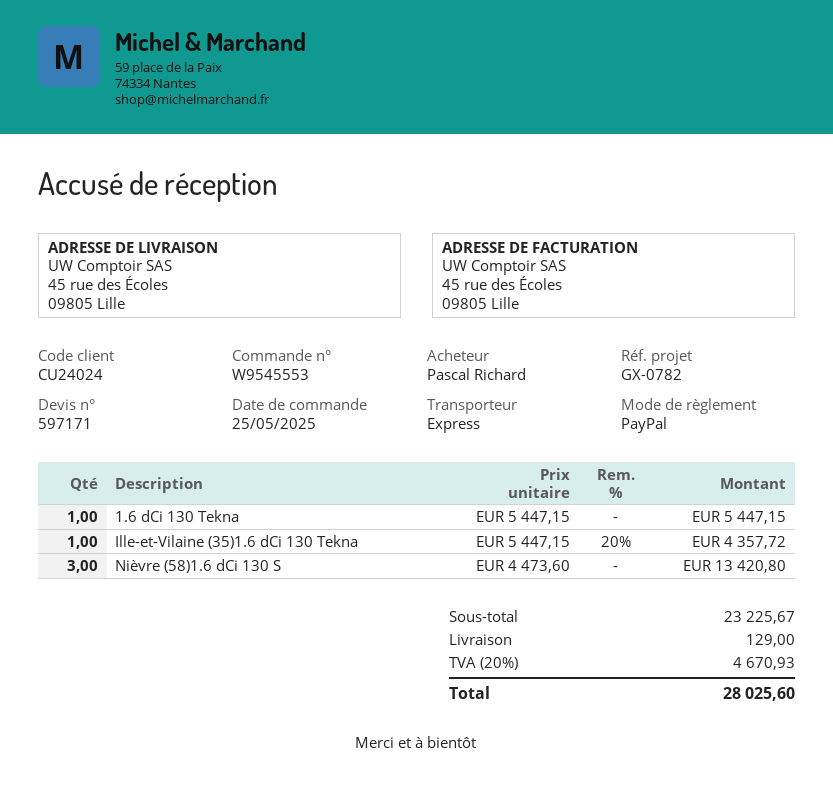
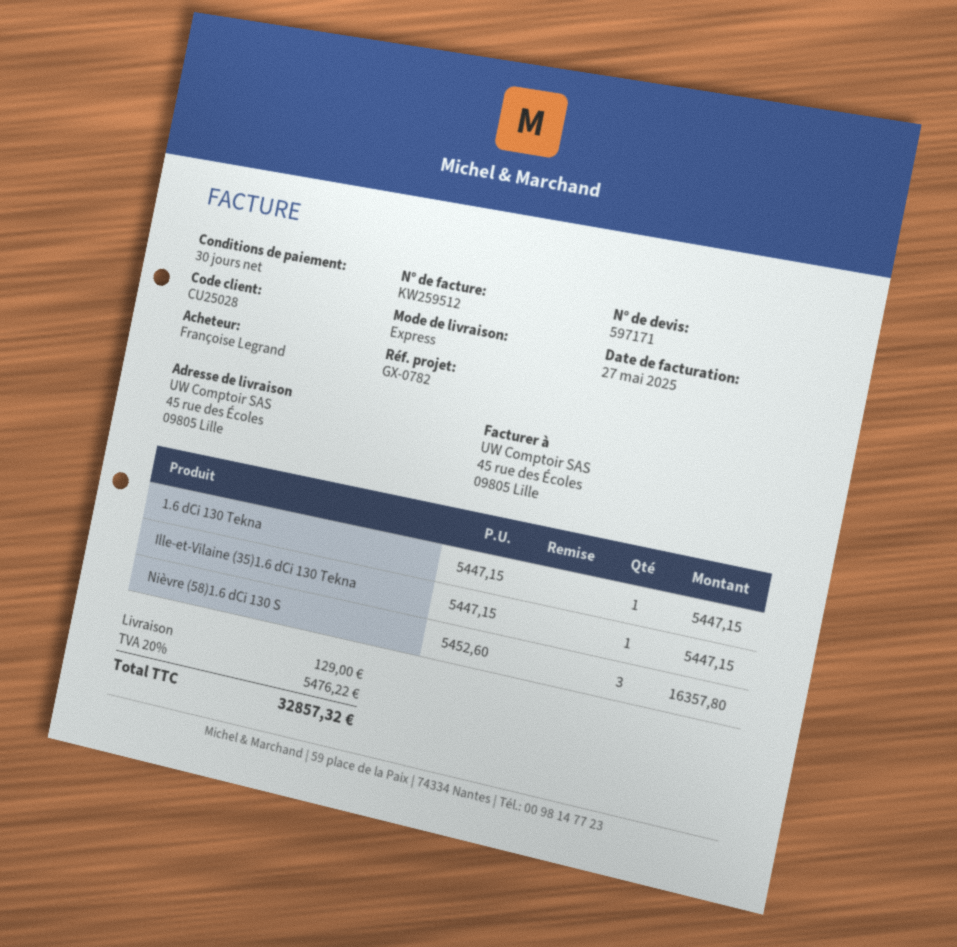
customer number: CU24024 -> CU25028
ordered by: Pascal Richard -> Françoise Legrand
Ille-et-Vilaine (35)1.6 dCi 130 Tekna: 1 x 5447.15 - 20% = 4357.72 -> 1 x 5447.15 = 5447.15
Nièvre (58)1.6 dCi 130 S: 3 x 4473.60 = 13420.80 -> 3 x 5452.60 = 16357.80
tax: 20% = 4670.93 -> 20% = 5476.22
total: 28025.60 -> 32857.32

